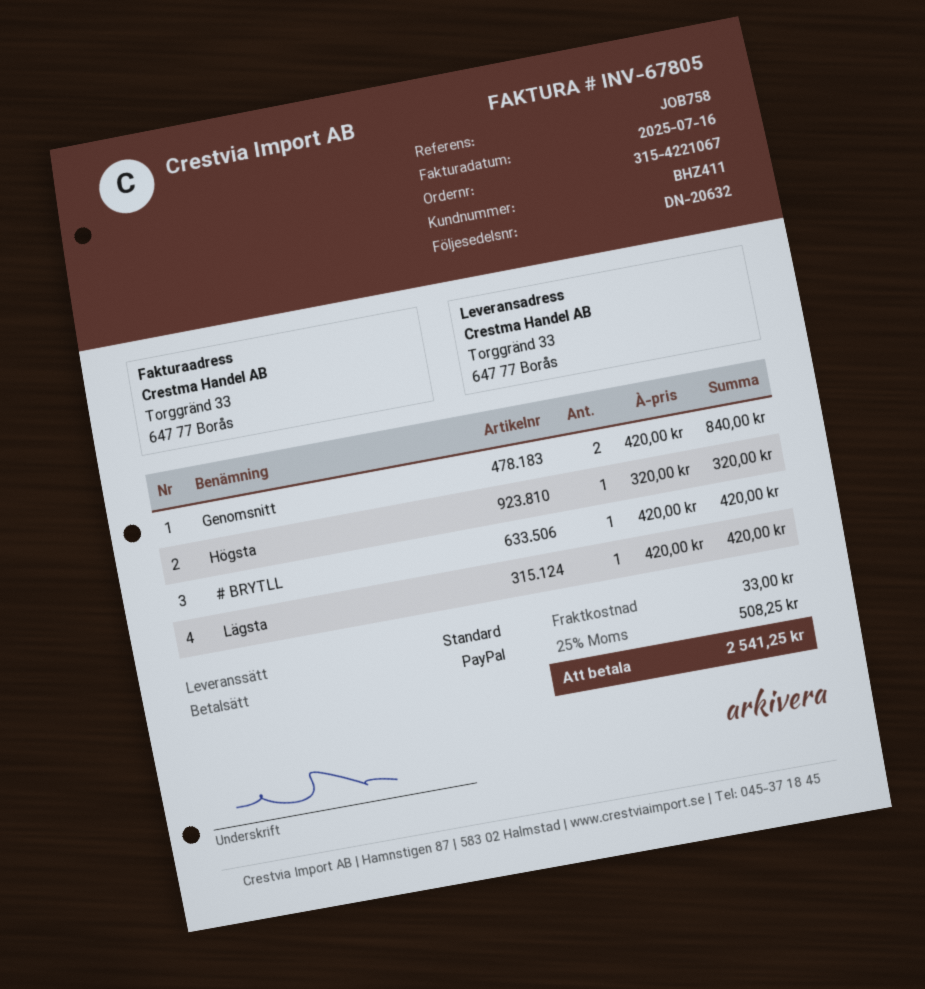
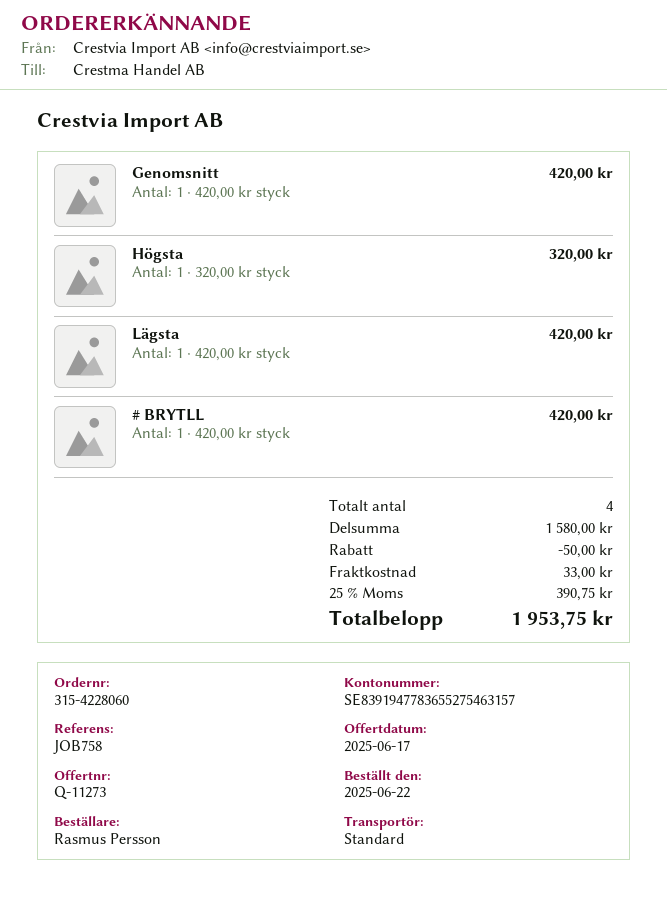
order number: 315-4221067 -> 315-4228060
Genomsnitt: 2 x 420.00 = 840.00 -> 1 x 420.00 = 420.00
discount: none -> 50.00
tax: 25% = 508.25 -> 25% = 390.75
total: 2541.25 -> 1953.75

